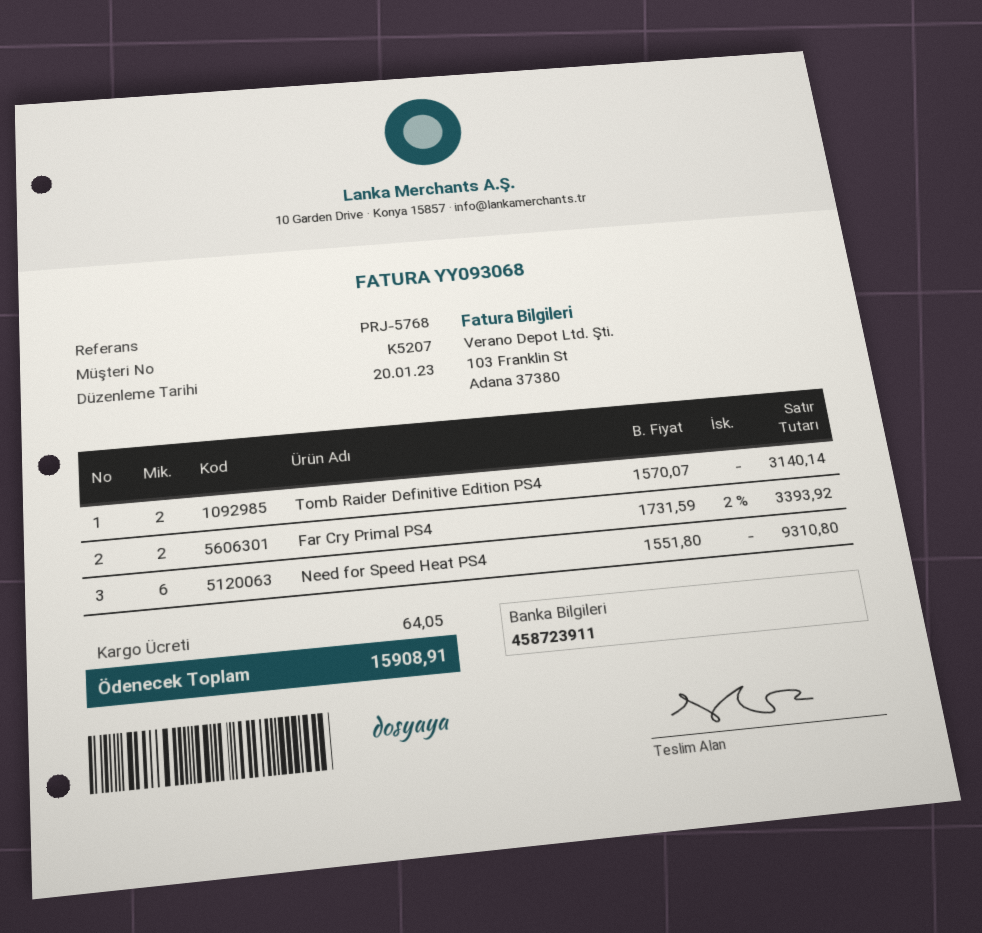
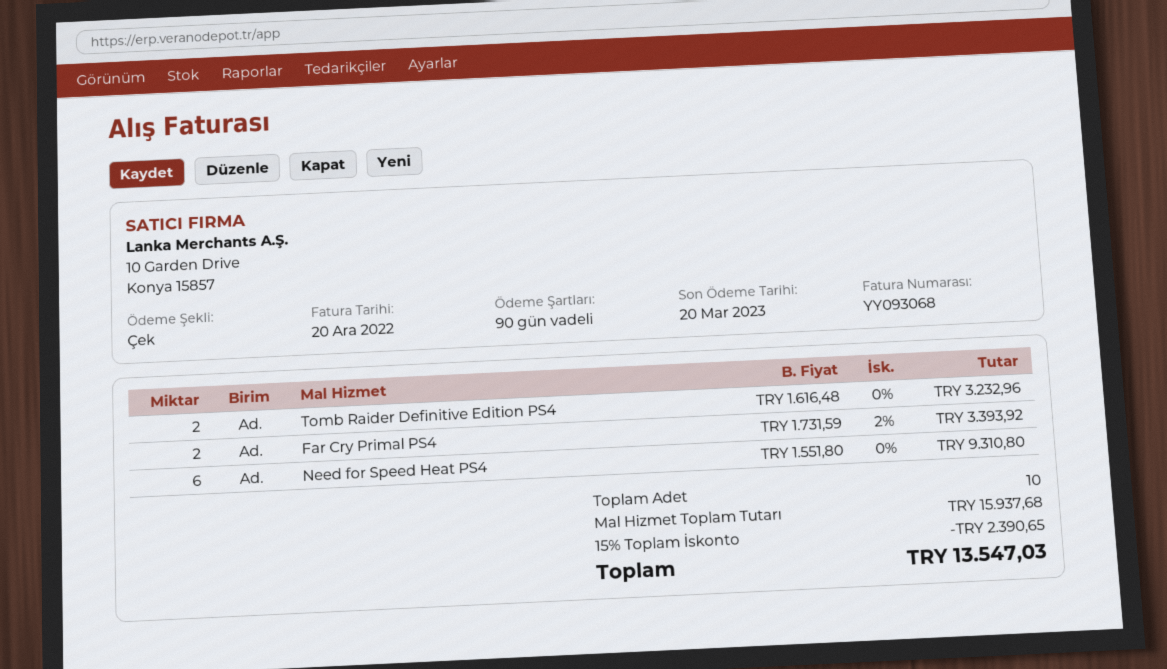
invoice date: 2023-01-20 -> 2022-12-20
Tomb Raider Definitive Edition PS4: 2 x 1570.07 = 3140.14 -> 2 x 1616.48 = 3232.96
discount: none -> 15% = 2390.65
shipping: 64.05 -> none
total: 15908.91 -> 13547.03

